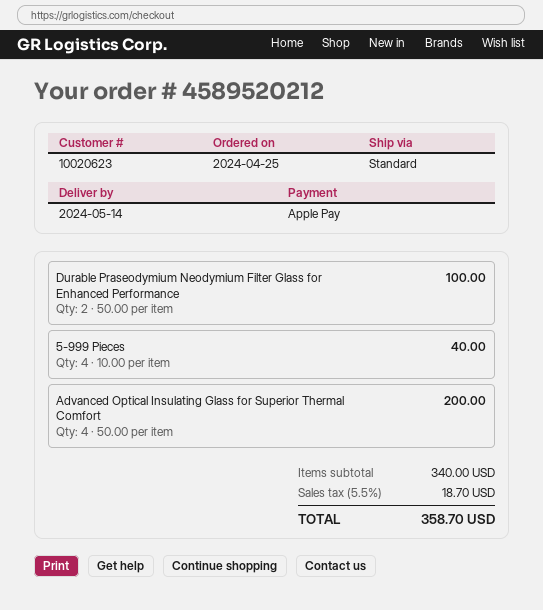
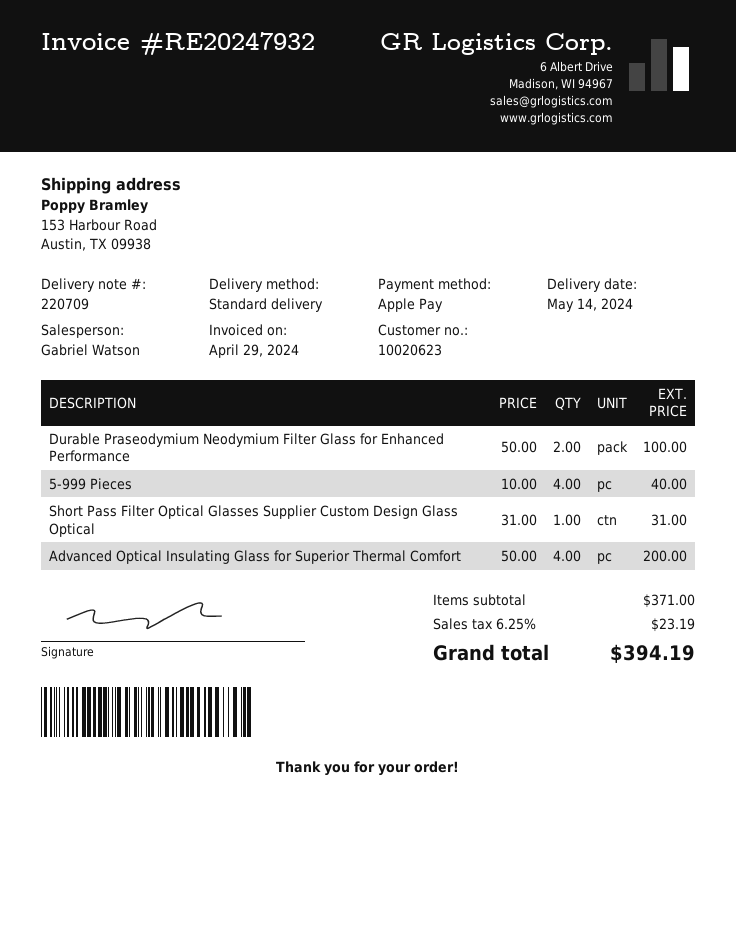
Short Pass Filter Optical Glasses Supplier Custom Design Glass Optical: none -> 1 x 31.00 = 31.00
subtotal: 340.00 -> 371.00
tax: 5.5% = 18.70 -> 6.25% = 23.19
total: 358.70 -> 394.19

